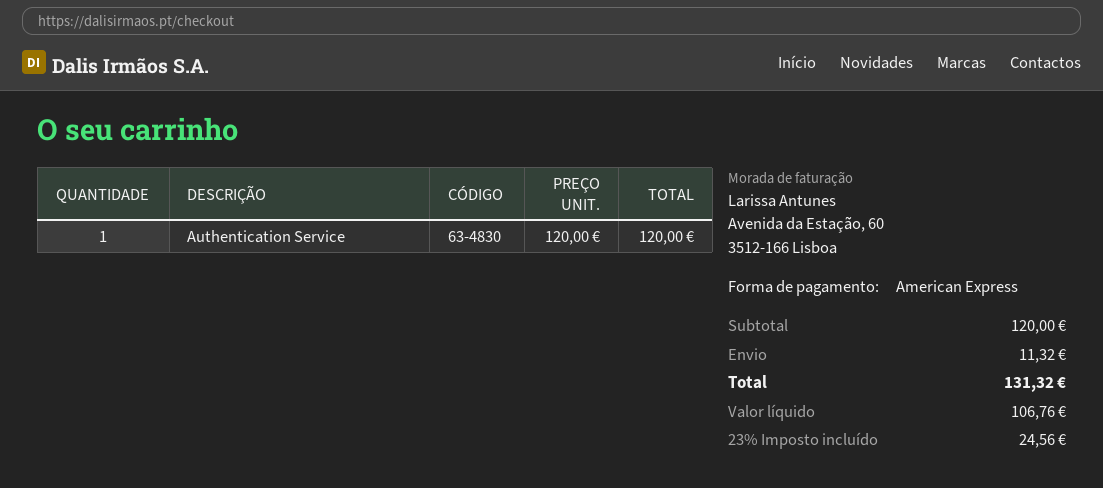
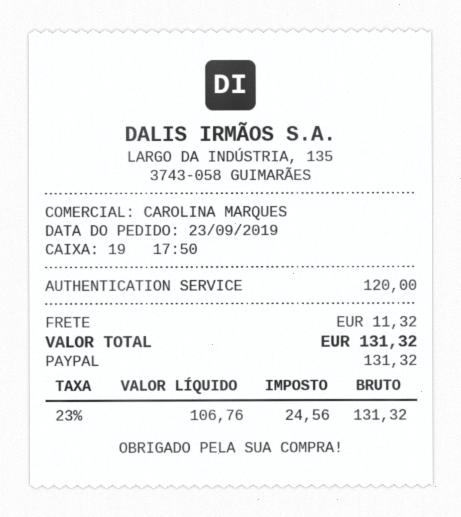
payment method: American Express -> PayPal

